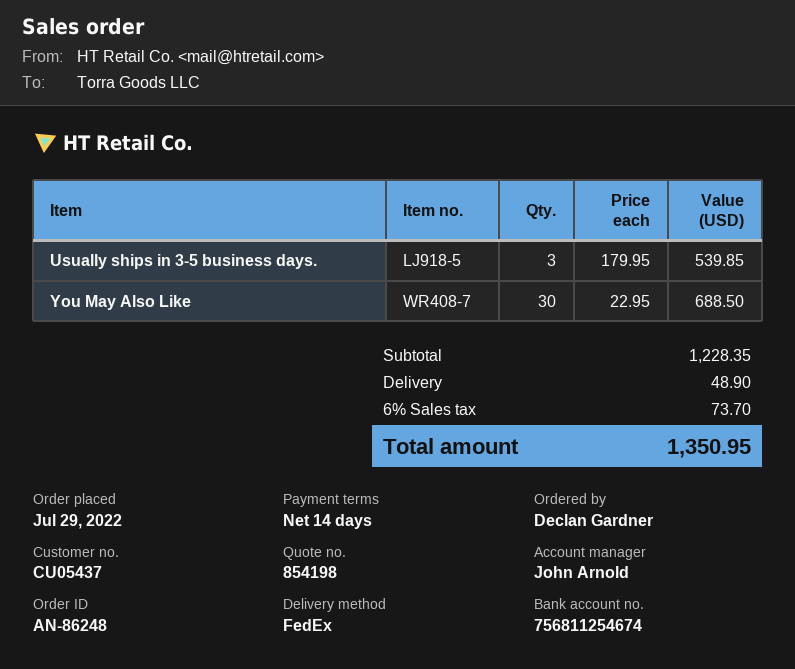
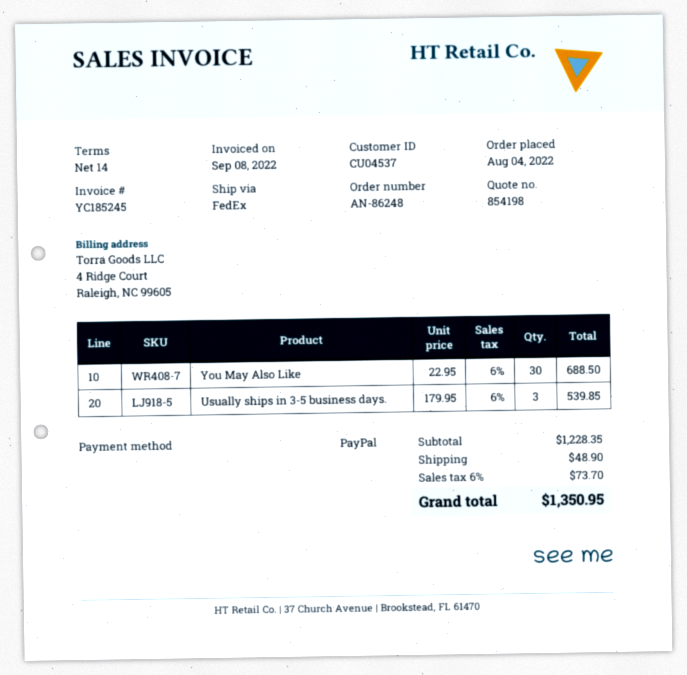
order date: 2022-07-29 -> 2022-08-04
customer number: CU05437 -> CU04537

